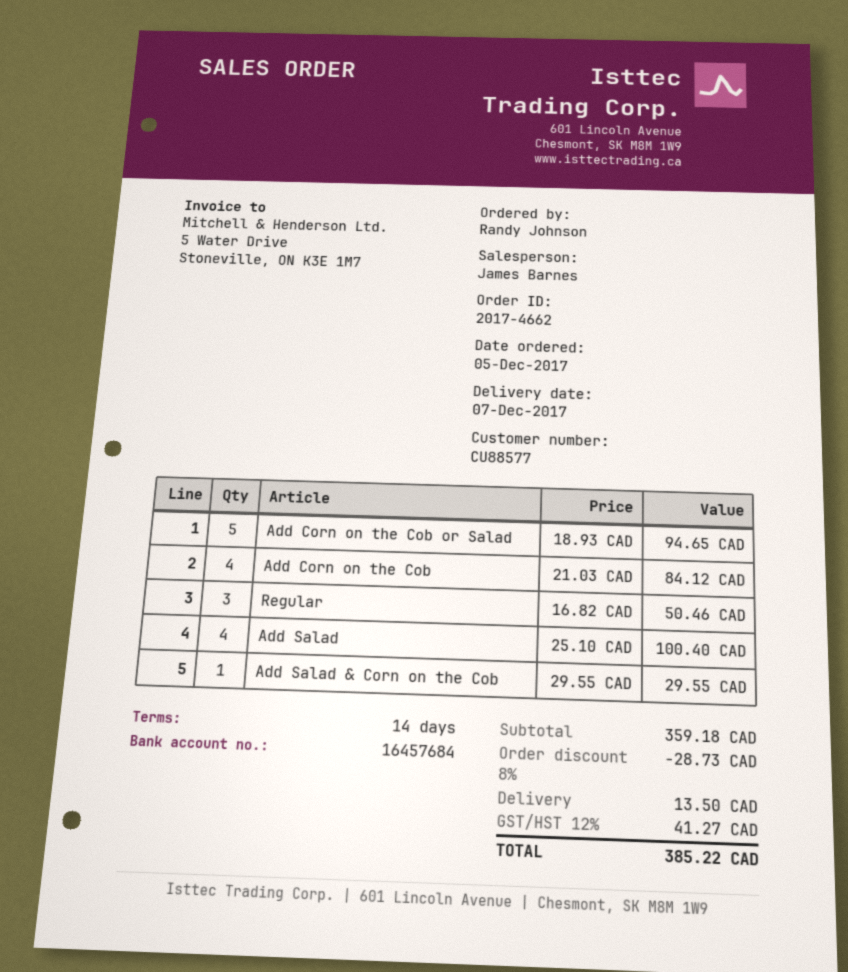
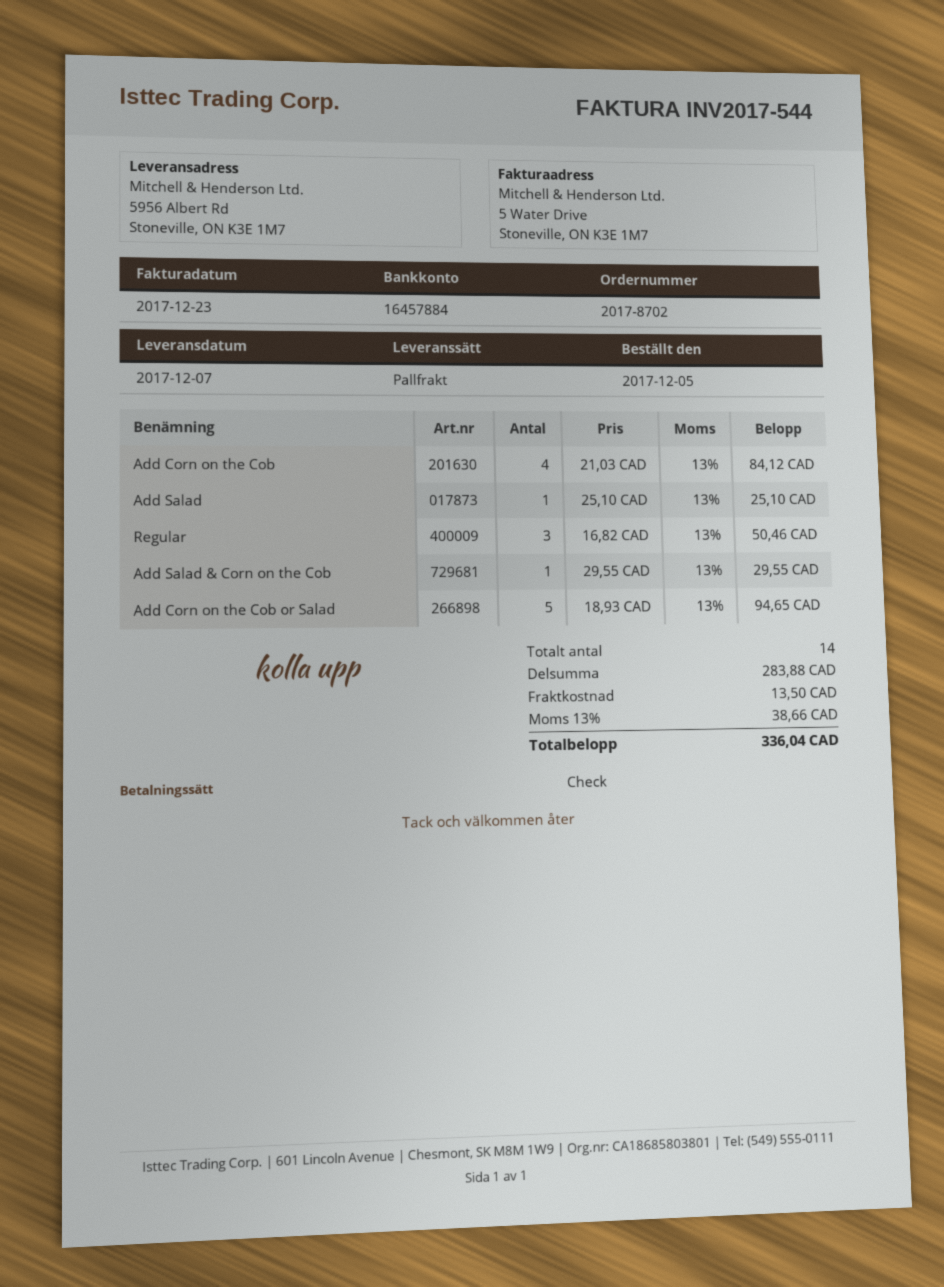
order number: 2017-4662 -> 2017-8702
bank account: 16457684 -> 16457884
Add Salad: 4 x 25.10 = 100.40 -> 1 x 25.10 = 25.10
subtotal: 359.18 -> 283.88
discount: 8% = 28.73 -> none
tax: 12% = 41.27 -> 13% = 38.66
total: 385.22 -> 336.04

